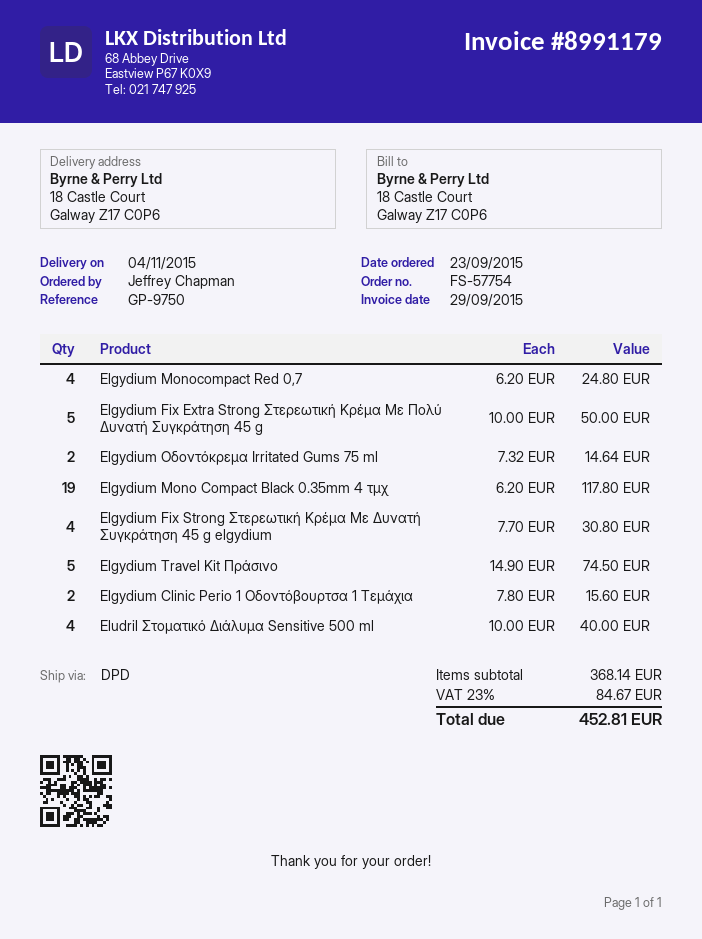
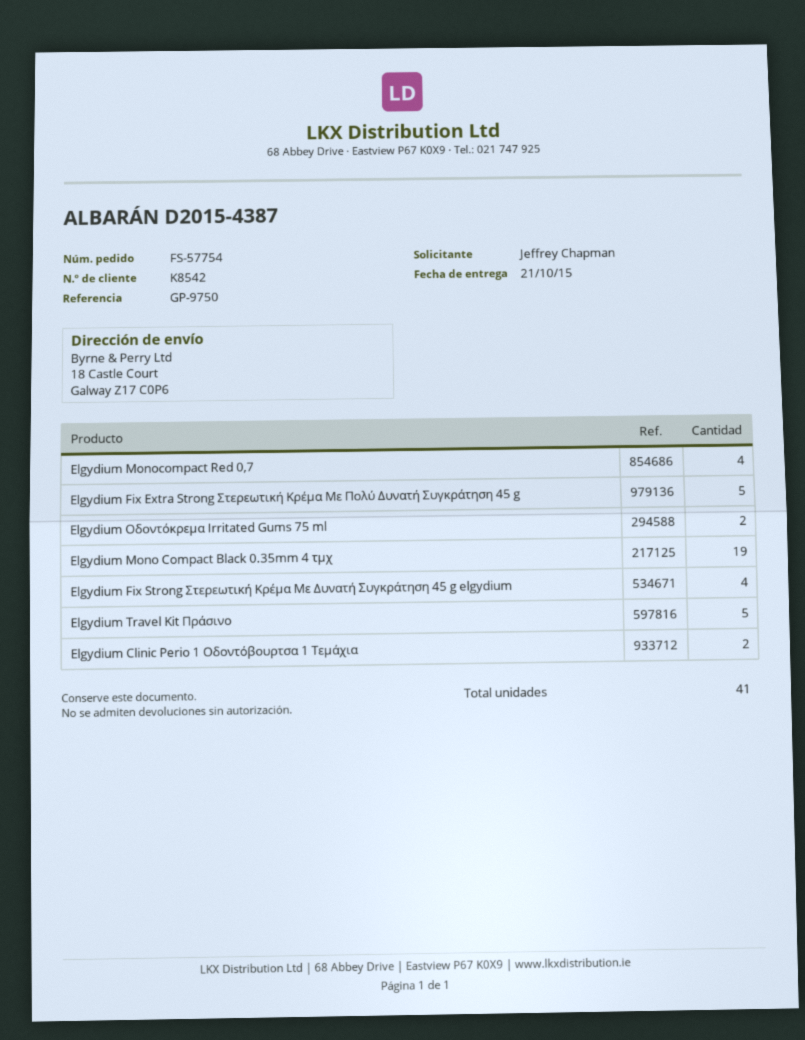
delivery date: 2015-11-04 -> 2015-10-21
Eludril Στοματικό Διάλυμα Sensitive 500 ml: 4 -> none

